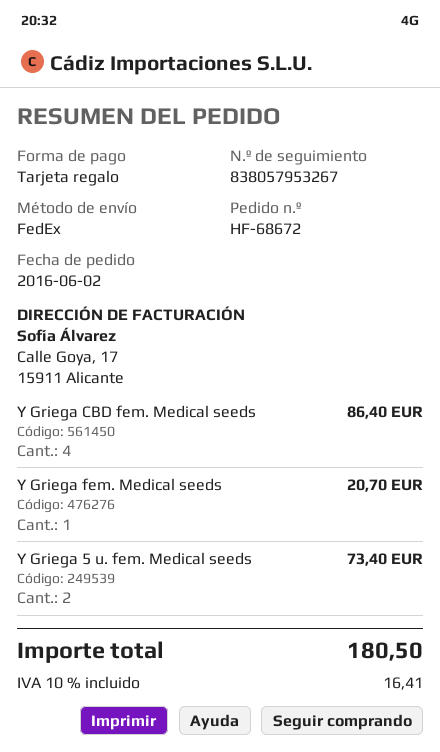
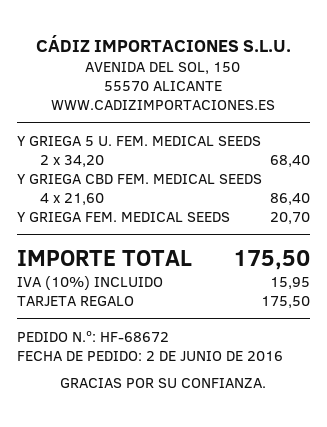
Y Griega 5 u. fem. Medical seeds: 2 for 73.40 -> 2 for 68.40
tax: 10% = 16.41 -> 10% = 15.95
total: 180.50 -> 175.50

